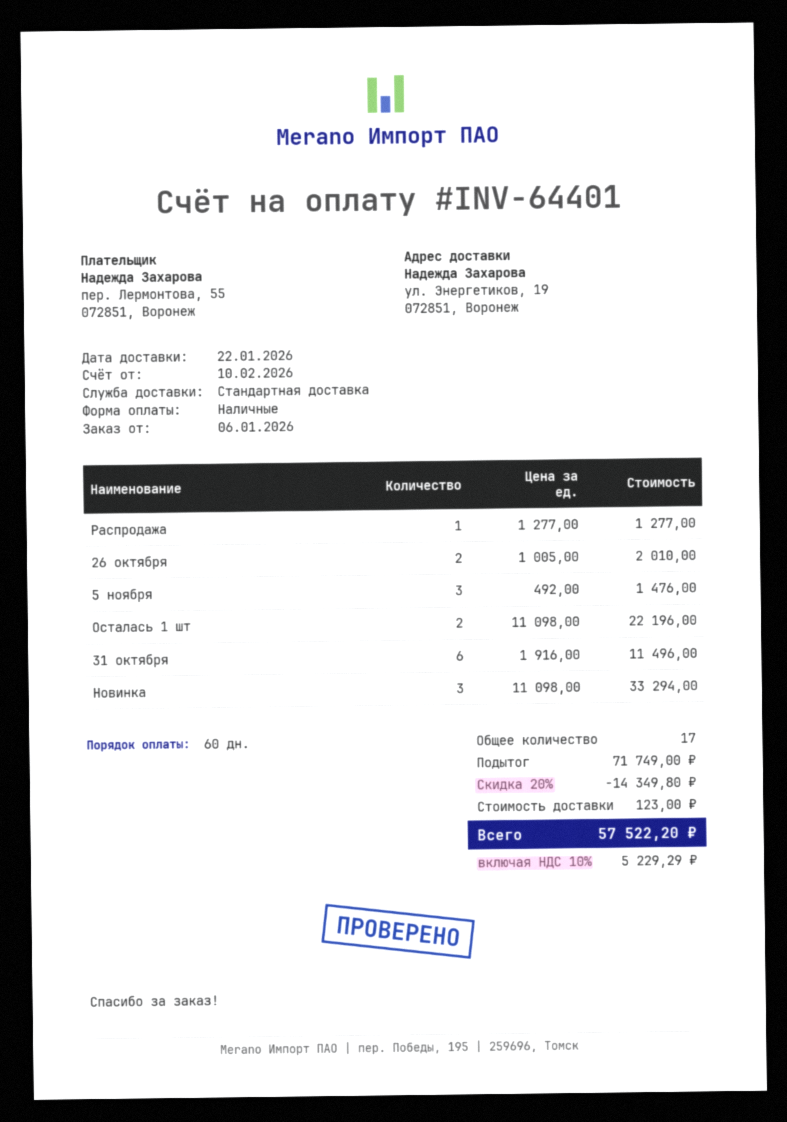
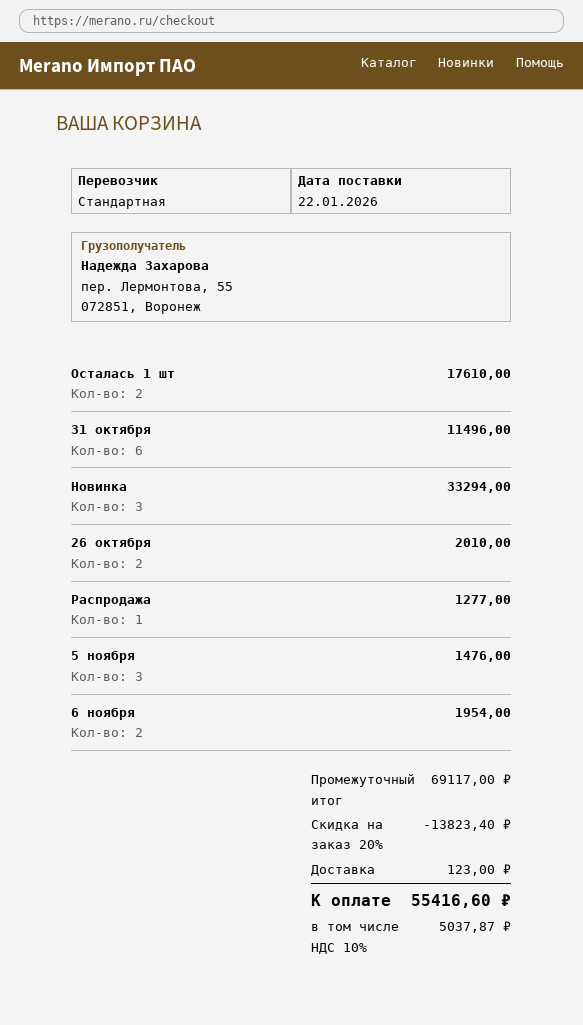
ship to: ул. Энергетиков, 19, 072851, Воронеж -> пер. Лермонтова, 55, 072851, Воронеж
Осталась 1 шт: 2 for 22196.00 -> 2 for 17610.00
6 ноября: none -> 2 for 1954.00
subtotal: 71749.00 -> 69117.00
discount: 20% = 14349.80 -> 20% = 13823.40
tax: 10% = 5229.29 -> 10% = 5037.87
total: 57522.20 -> 55416.60

